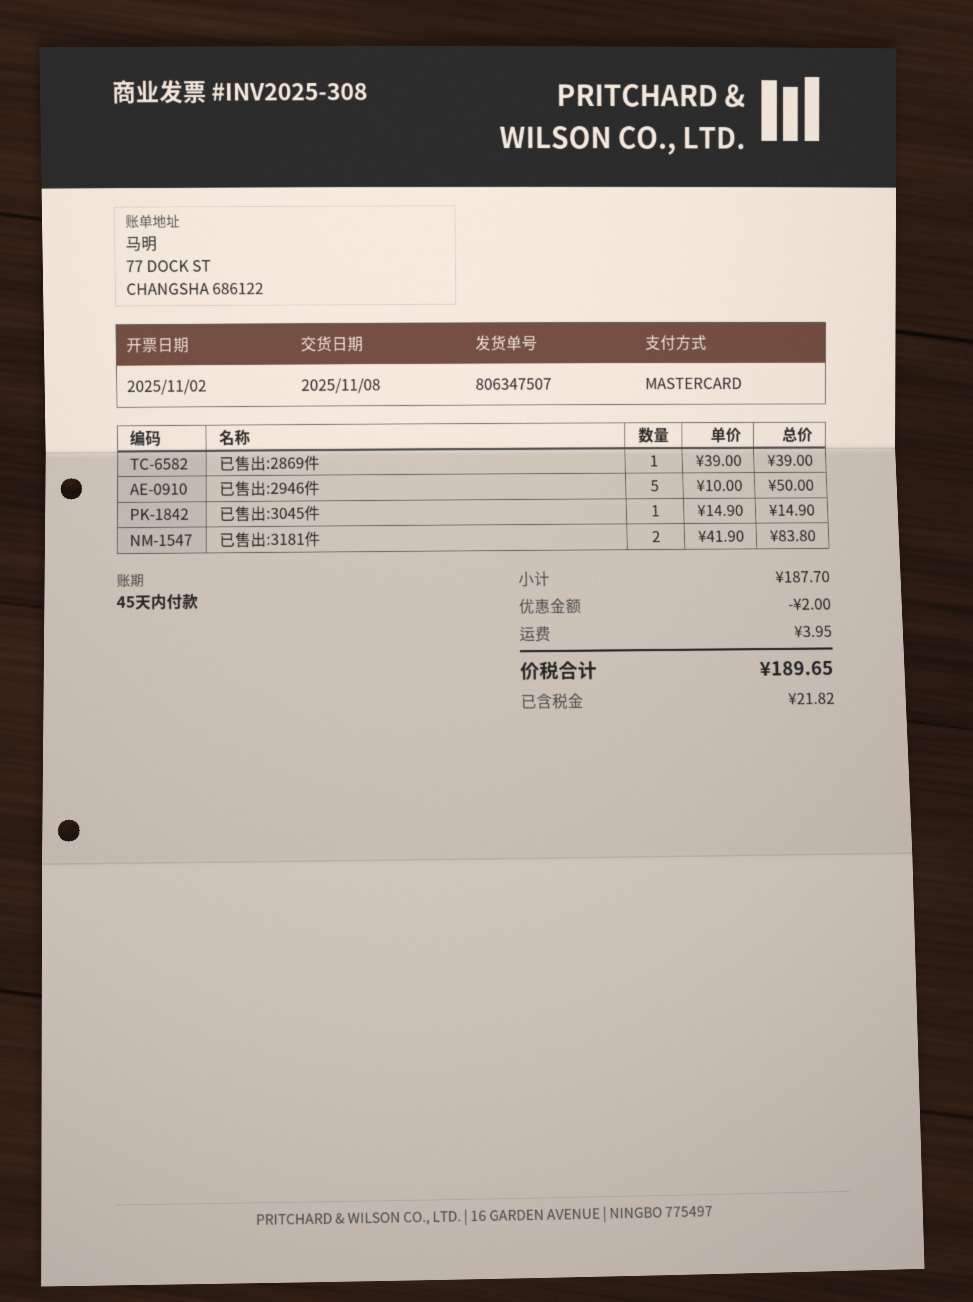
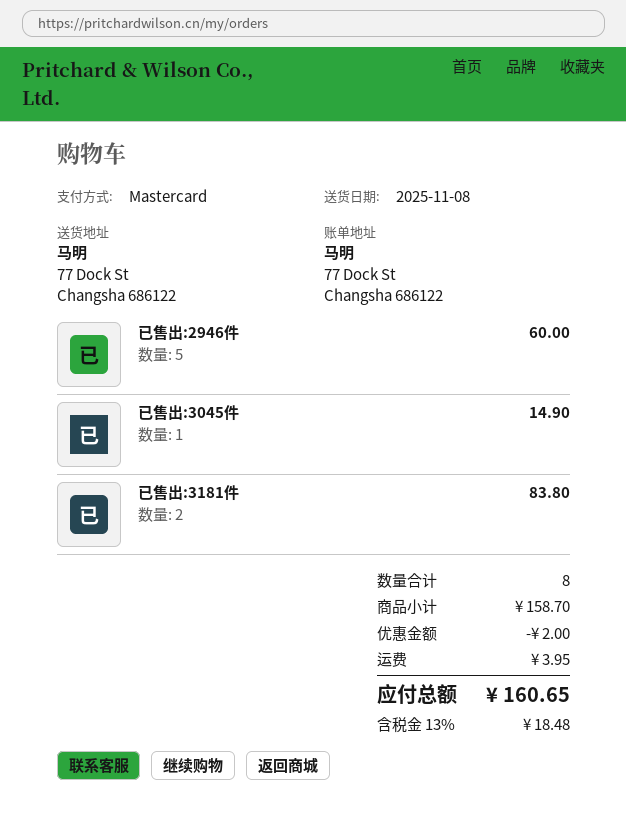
已售出:2869件: 1 for 39.00 -> none
已售出:2946件: 5 for 50.00 -> 5 for 60.00
subtotal: 187.70 -> 158.70
tax: 21.82 -> 18.48
total: 189.65 -> 160.65

